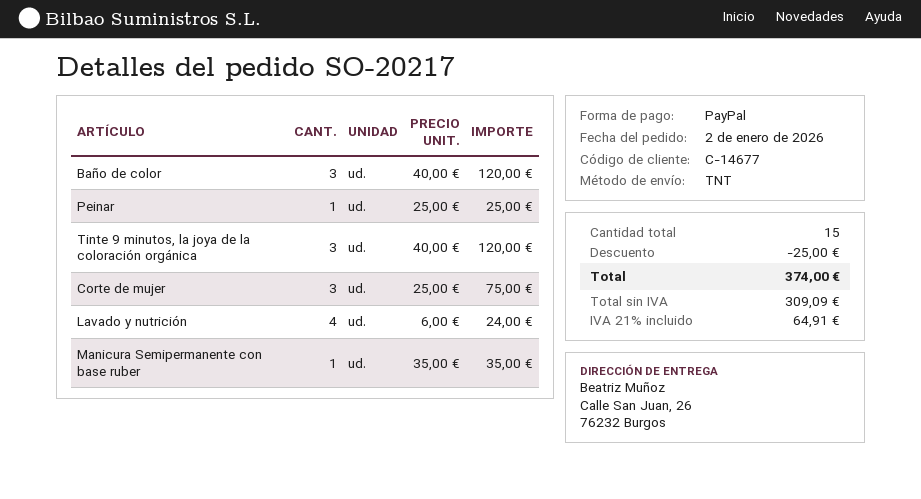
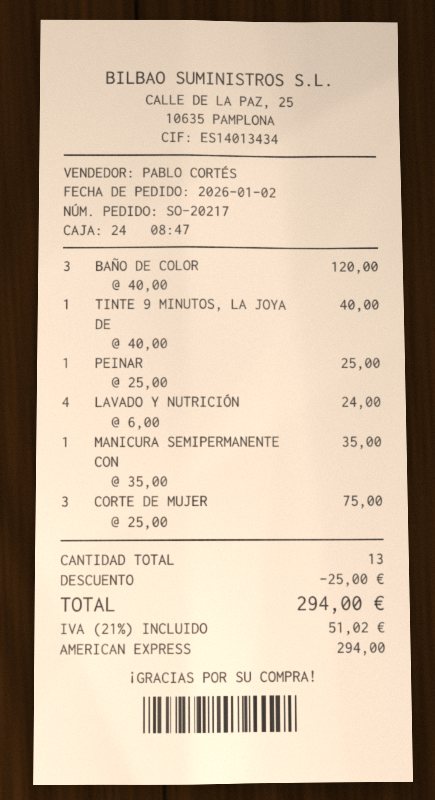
payment method: PayPal -> American Express
Tinte 9 minutos, la joya de la coloración orgánica: 3 x 40.00 = 120.00 -> 1 x 40.00 = 40.00
total quantity: 15 -> 13
tax: 21% = 64.91 -> 21% = 51.02
total: 374.00 -> 294.00

